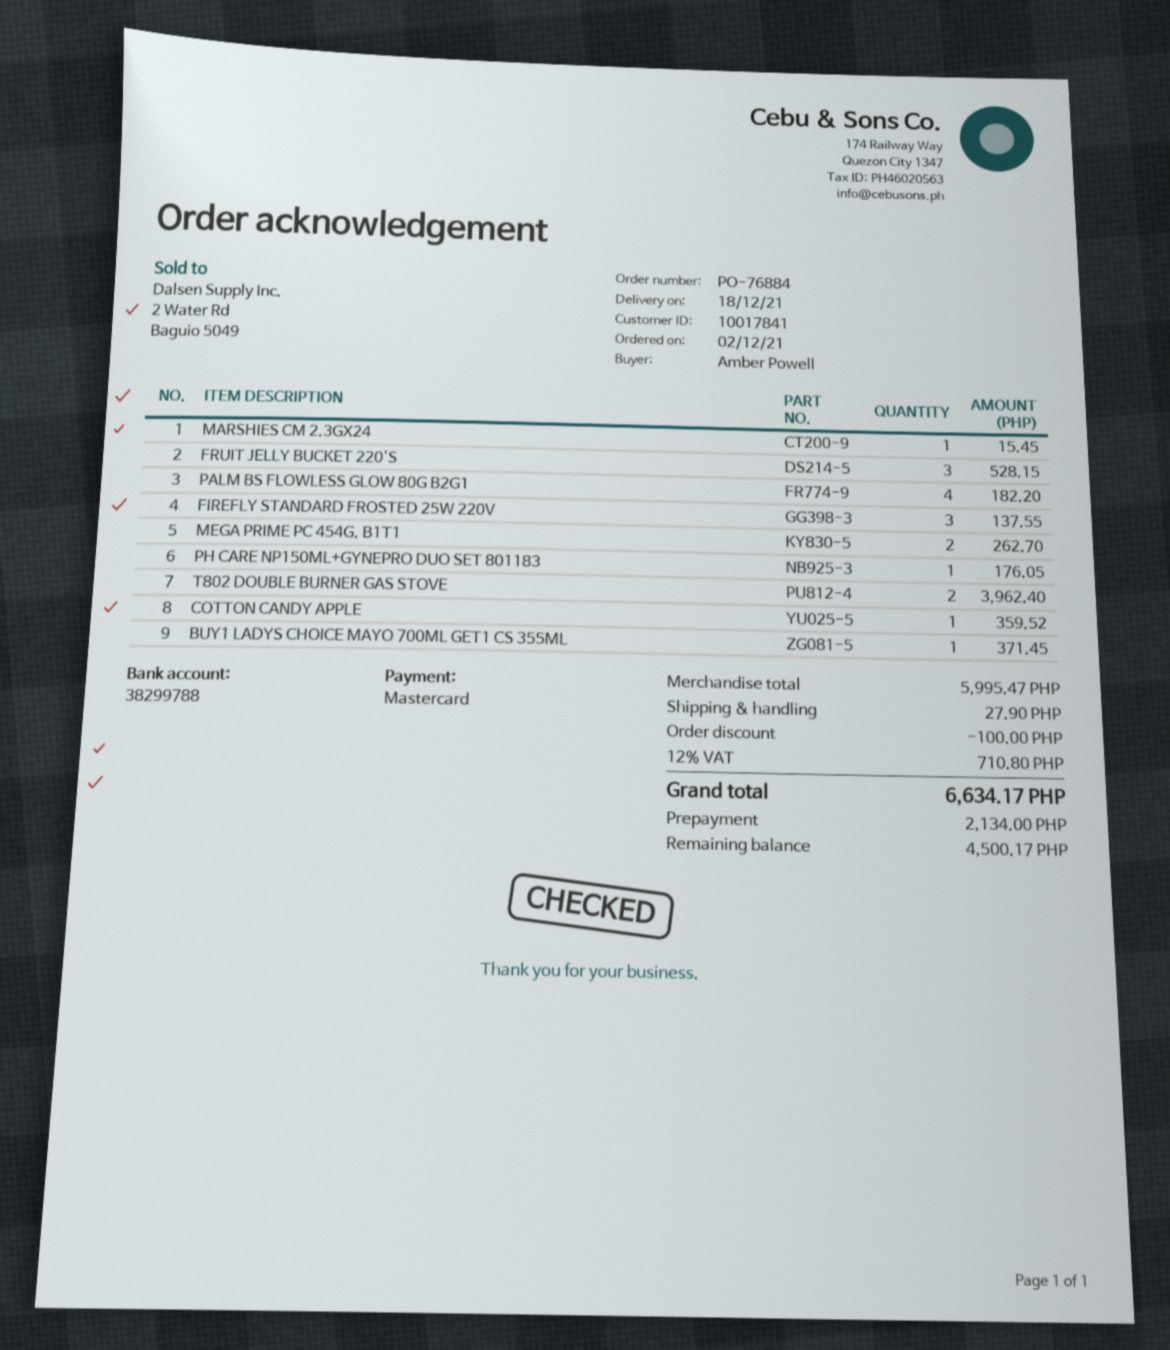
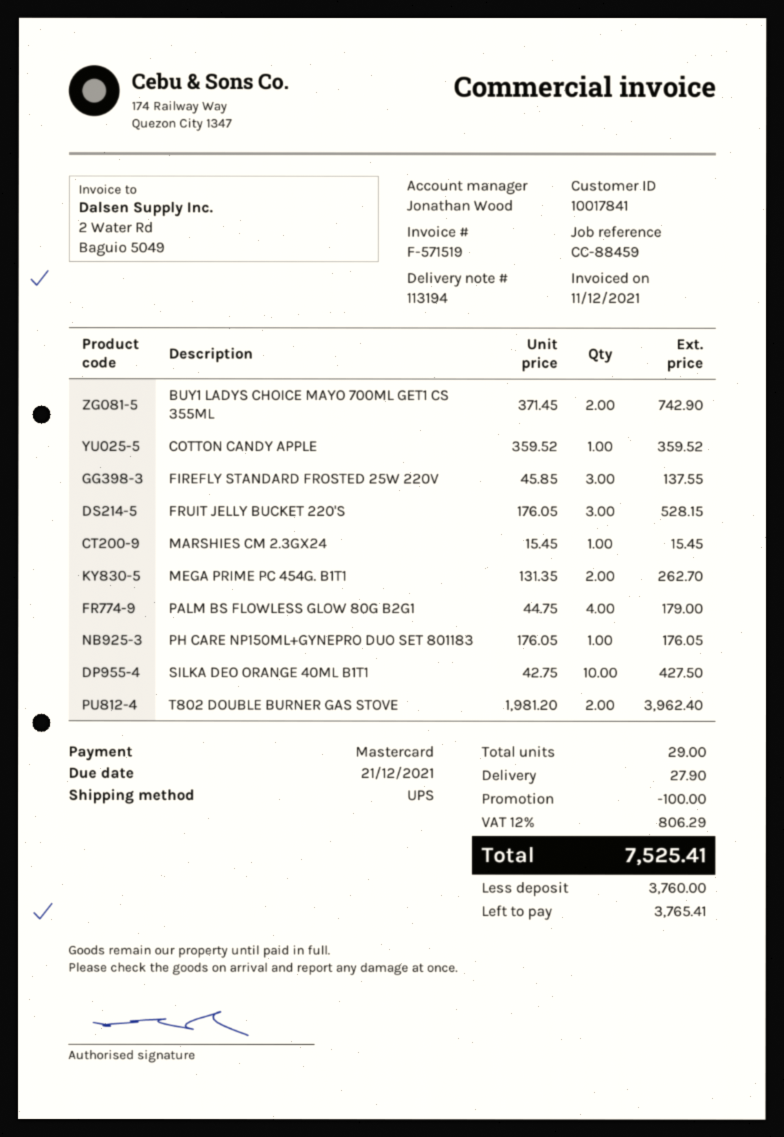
PALM BS FLOWLESS GLOW 80G B2G1: 4 for 182.20 -> 4 for 179.00
BUY1 LADYS CHOICE MAYO 700ML GET1 CS 355ML: 1 for 371.45 -> 2 for 742.90
SILKA DEO ORANGE 40ML B1T1: none -> 10 for 427.50
tax: 12% = 710.80 -> 12% = 806.29
total: 6634.17 -> 7525.41
deposit: 2134.00 -> 3760.00
balance: 4500.17 -> 3765.41

